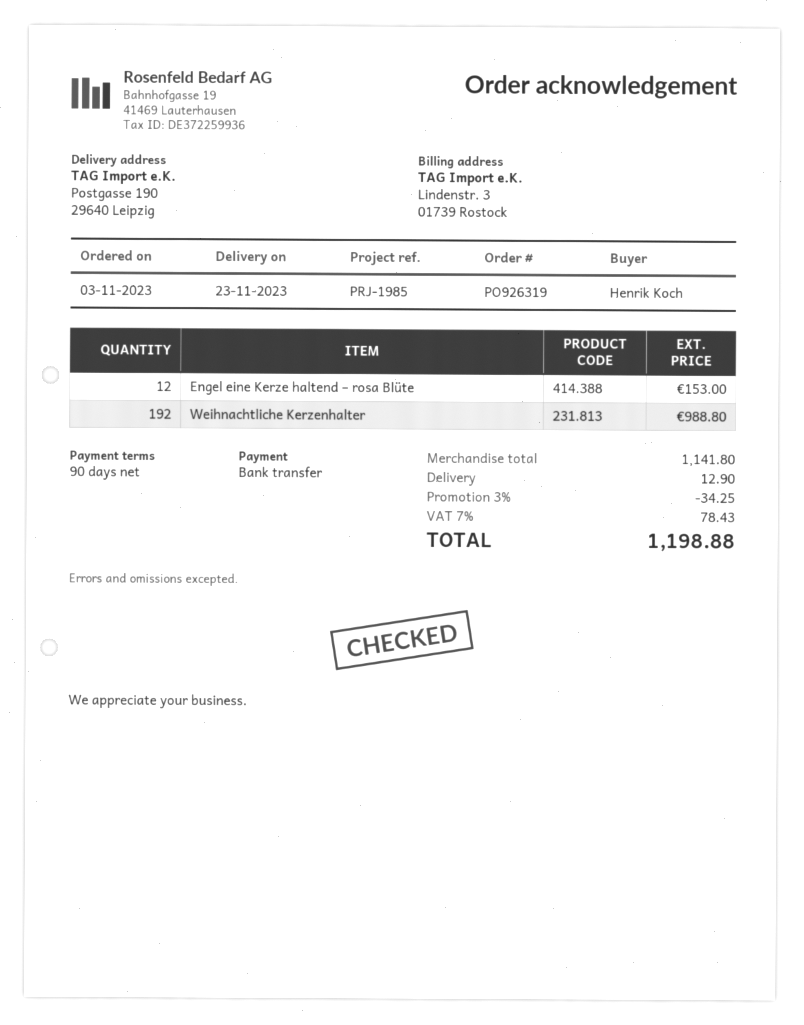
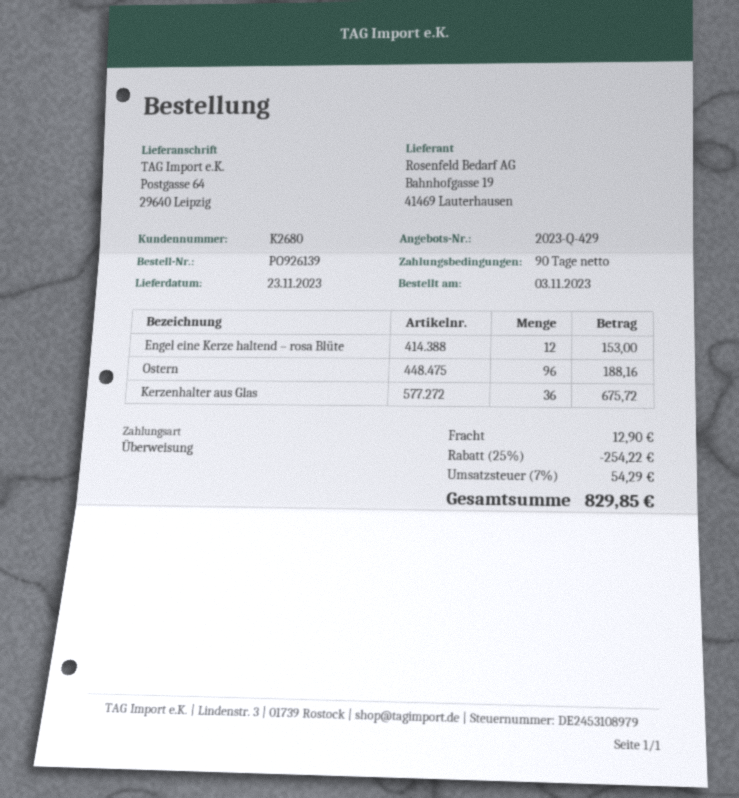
order number: PO926319 -> PO926139
ship to: Postgasse 190, 29640 Leipzig -> Postgasse 64, 29640 Leipzig
Weihnachtliche Kerzenhalter: 192 for 988.80 -> none
Ostern: none -> 96 for 188.16
Kerzenhalter aus Glas: none -> 36 for 675.72
discount: 3% = 34.25 -> 25% = 254.22
tax: 7% = 78.43 -> 7% = 54.29
total: 1198.88 -> 829.85

